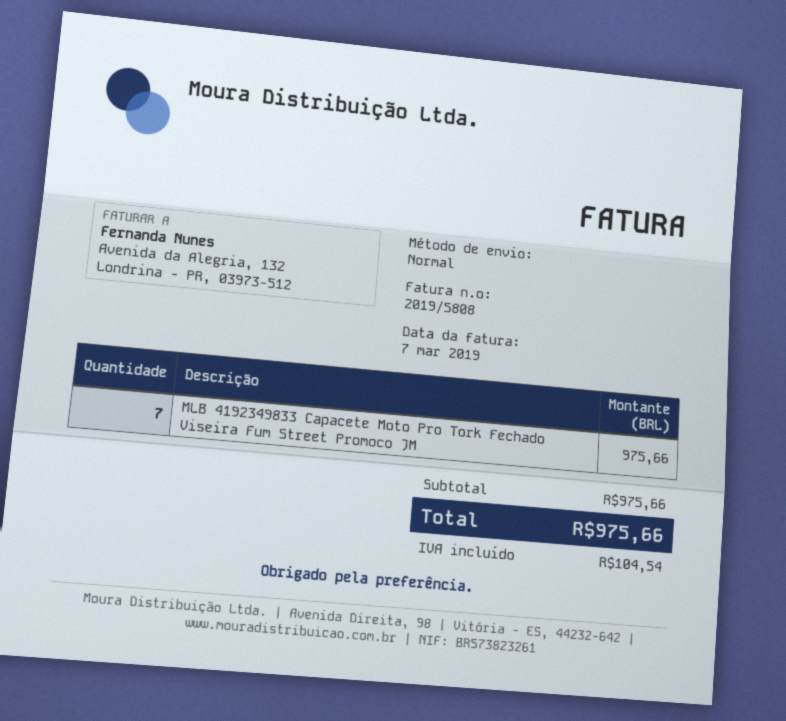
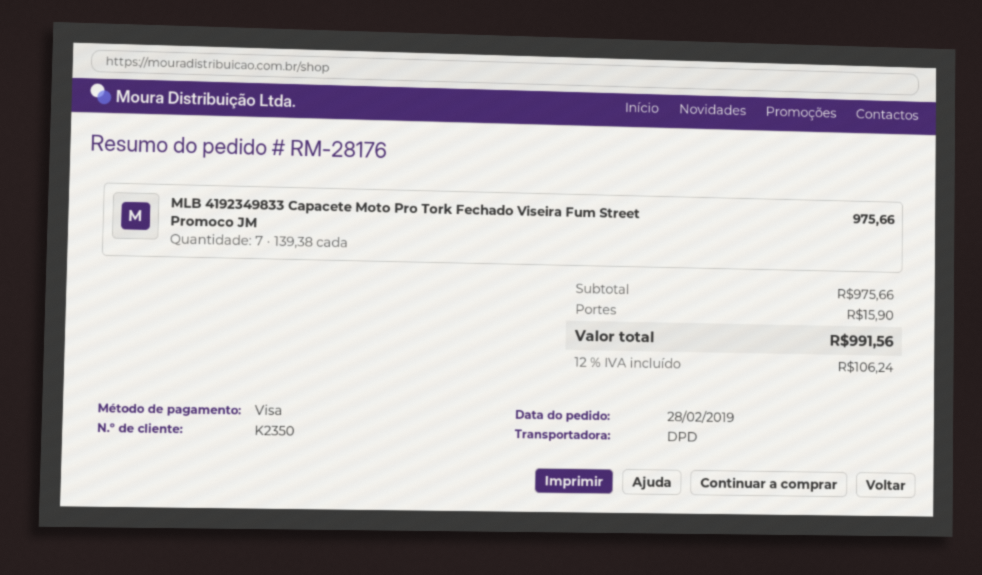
shipping method: standard -> DPD
shipping: none -> 15.90
tax: 104.54 -> 106.24
total: 975.66 -> 991.56

